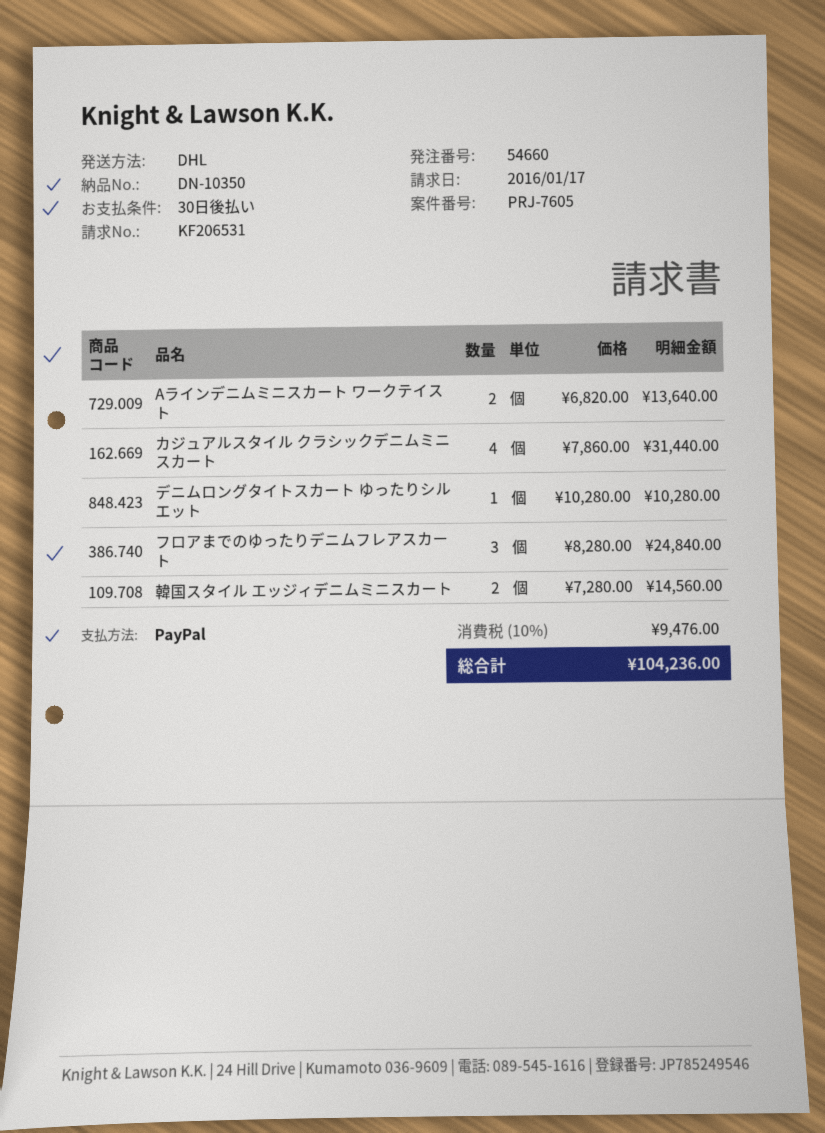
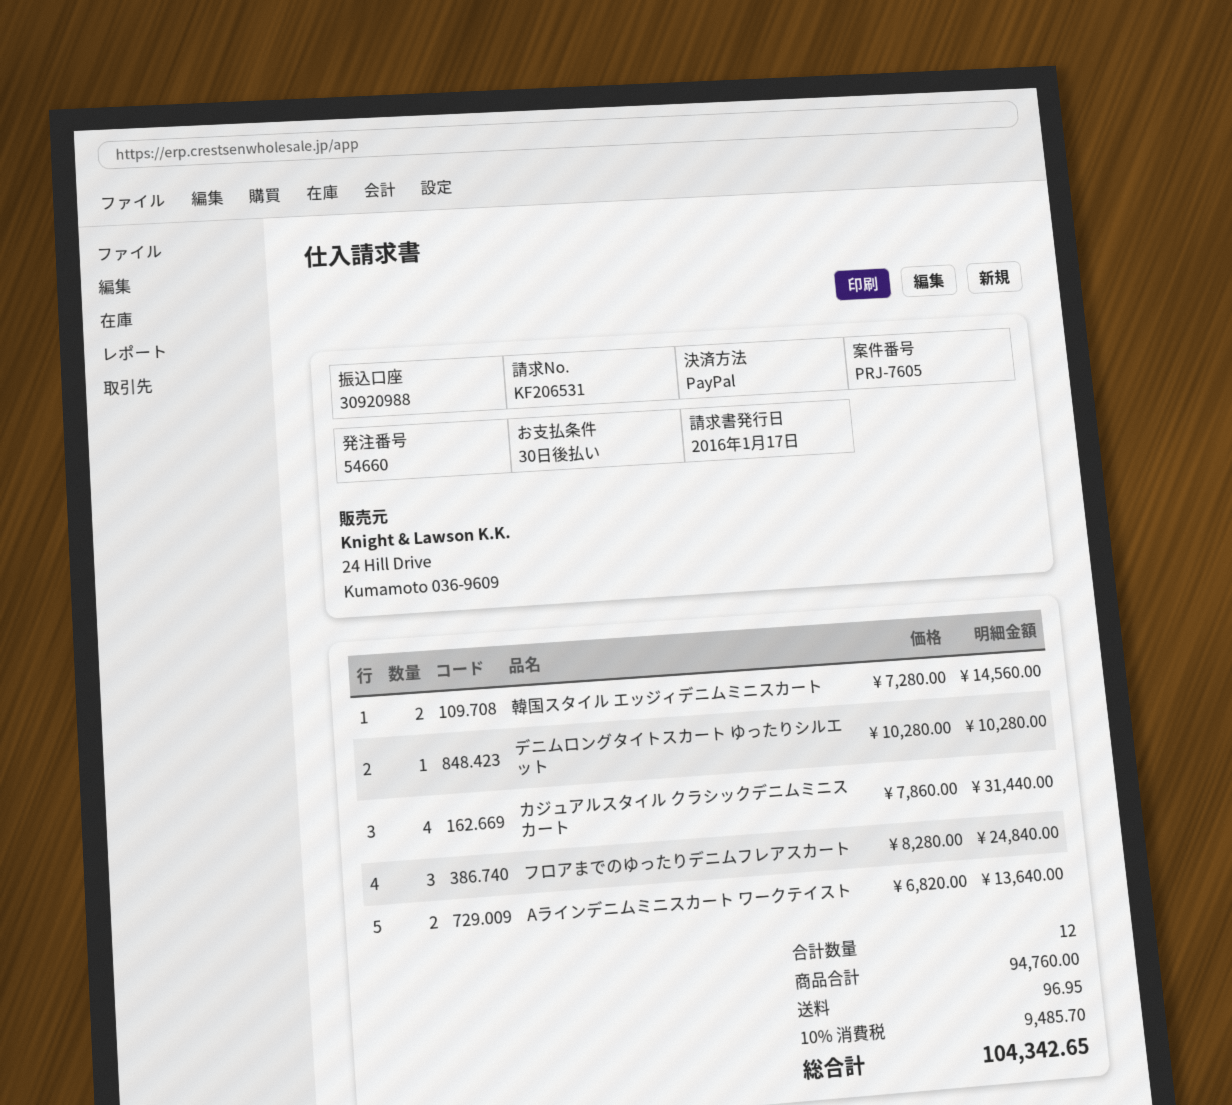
shipping: none -> 96.95
tax: 10% = 9476.00 -> 10% = 9485.70
total: 104236.00 -> 104342.65

